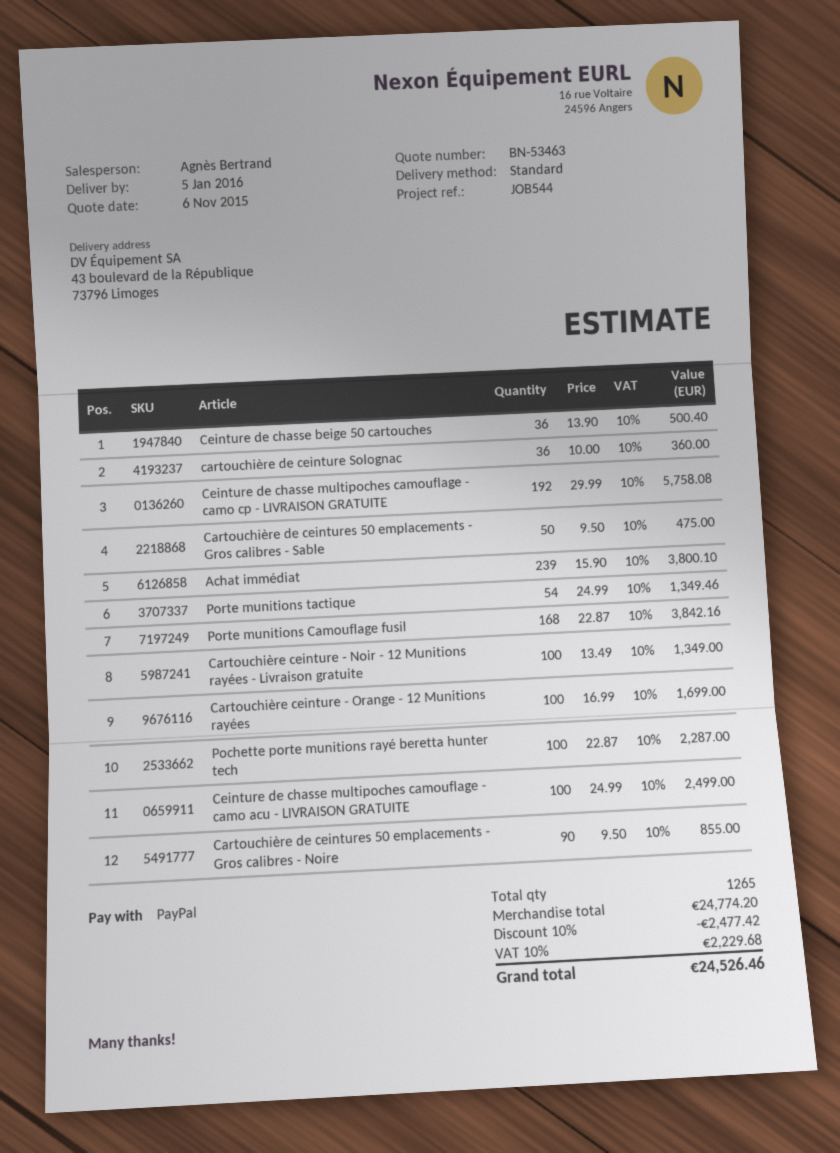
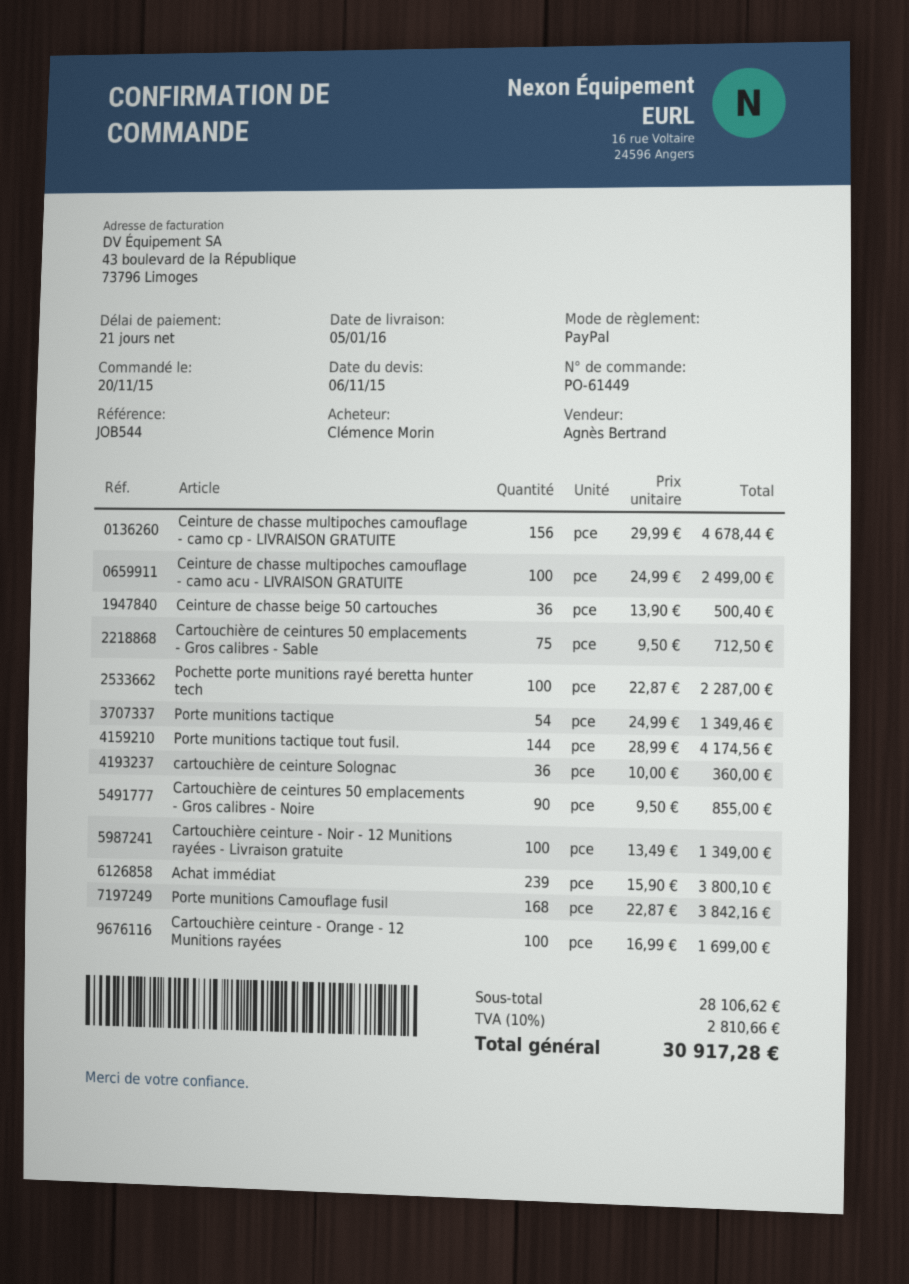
Ceinture de chasse multipoches camouflage - camo cp - LIVRAISON GRATUITE: 192 x 29.99 = 5758.08 -> 156 x 29.99 = 4678.44
Cartouchière de ceintures 50 emplacements - Gros calibres - Sable: 50 x 9.50 = 475.00 -> 75 x 9.50 = 712.50
Porte munitions tactique tout fusil.: none -> 144 x 28.99 = 4174.56
subtotal: 24774.20 -> 28106.62
discount: 10% = 2477.42 -> none
tax: 10% = 2229.68 -> 10% = 2810.66
total: 24526.46 -> 30917.28

